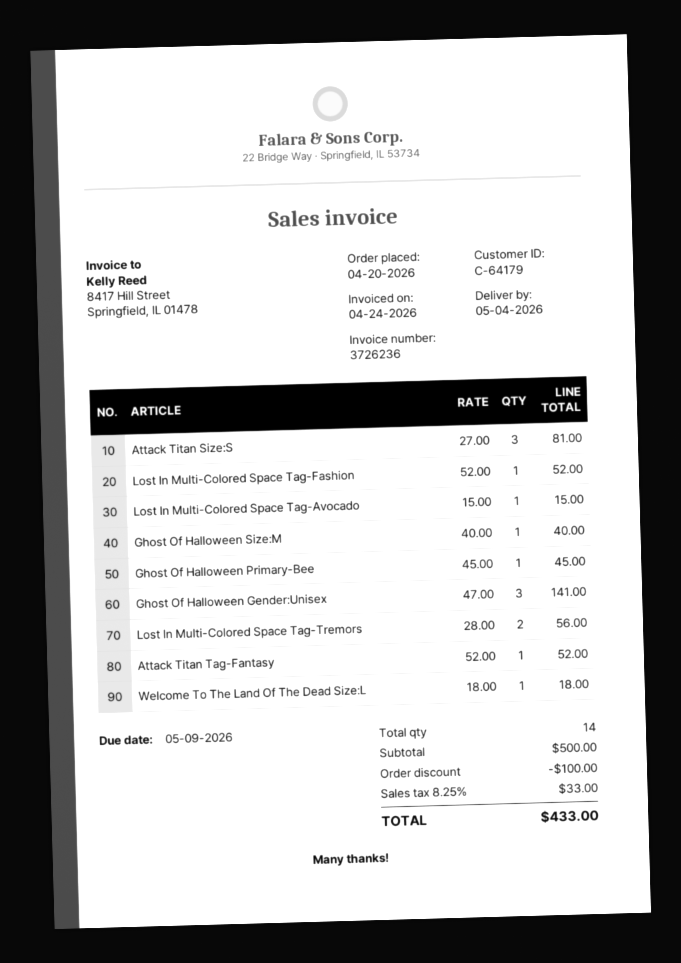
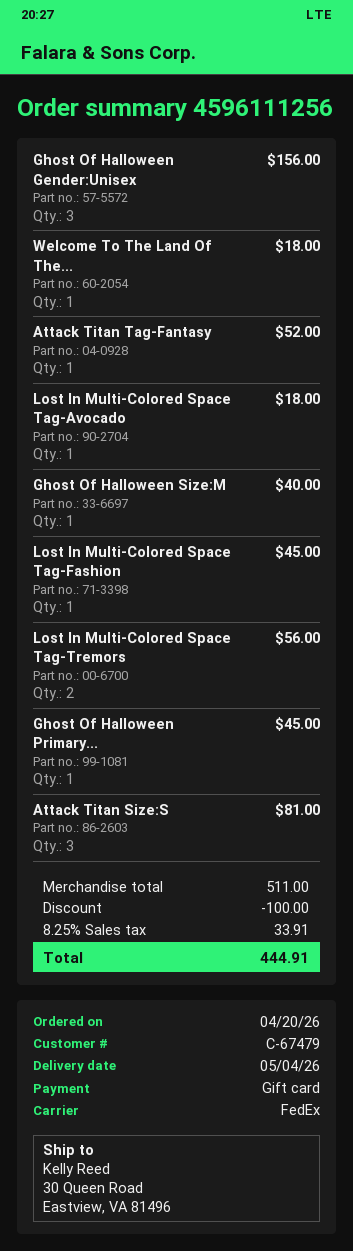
customer number: C-64179 -> C-67479
Lost In Multi-Colored Space Tag-Fashion: 1 for 52.00 -> 1 for 45.00
Lost In Multi-Colored Space Tag-Avocado: 1 for 15.00 -> 1 for 18.00
Ghost Of Halloween Gender:Unisex: 3 for 141.00 -> 3 for 156.00
subtotal: 500.00 -> 511.00
tax: 8.25% = 33.00 -> 8.25% = 33.91
total: 433.00 -> 444.91

